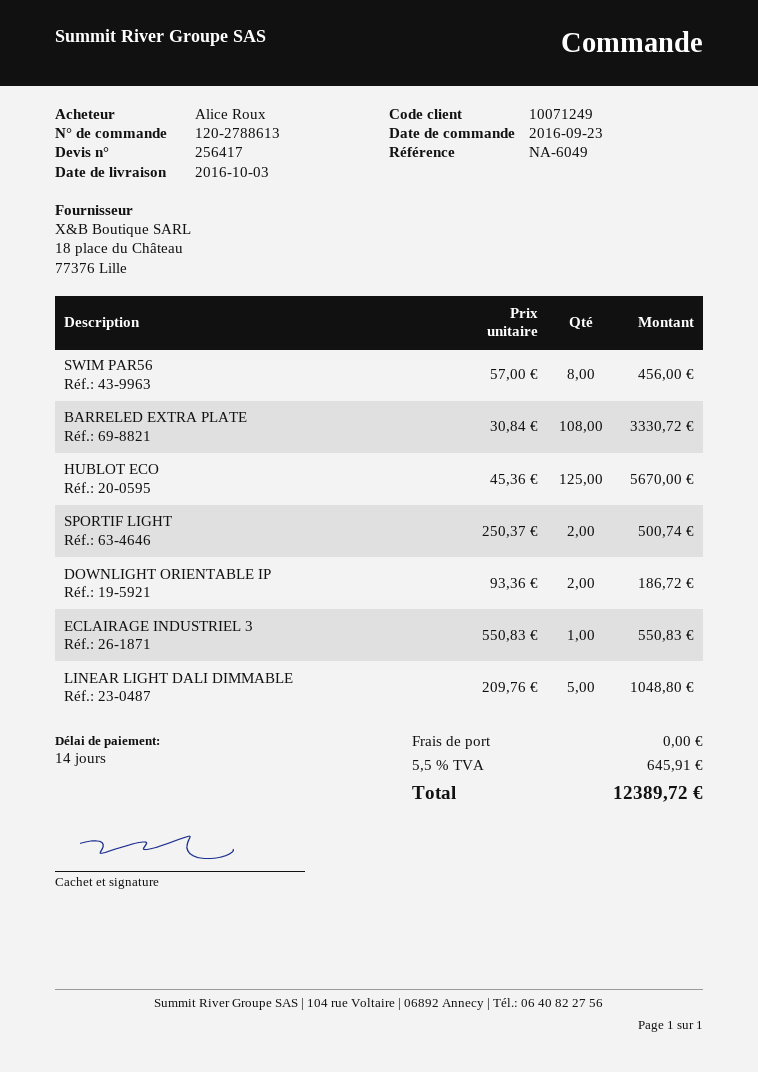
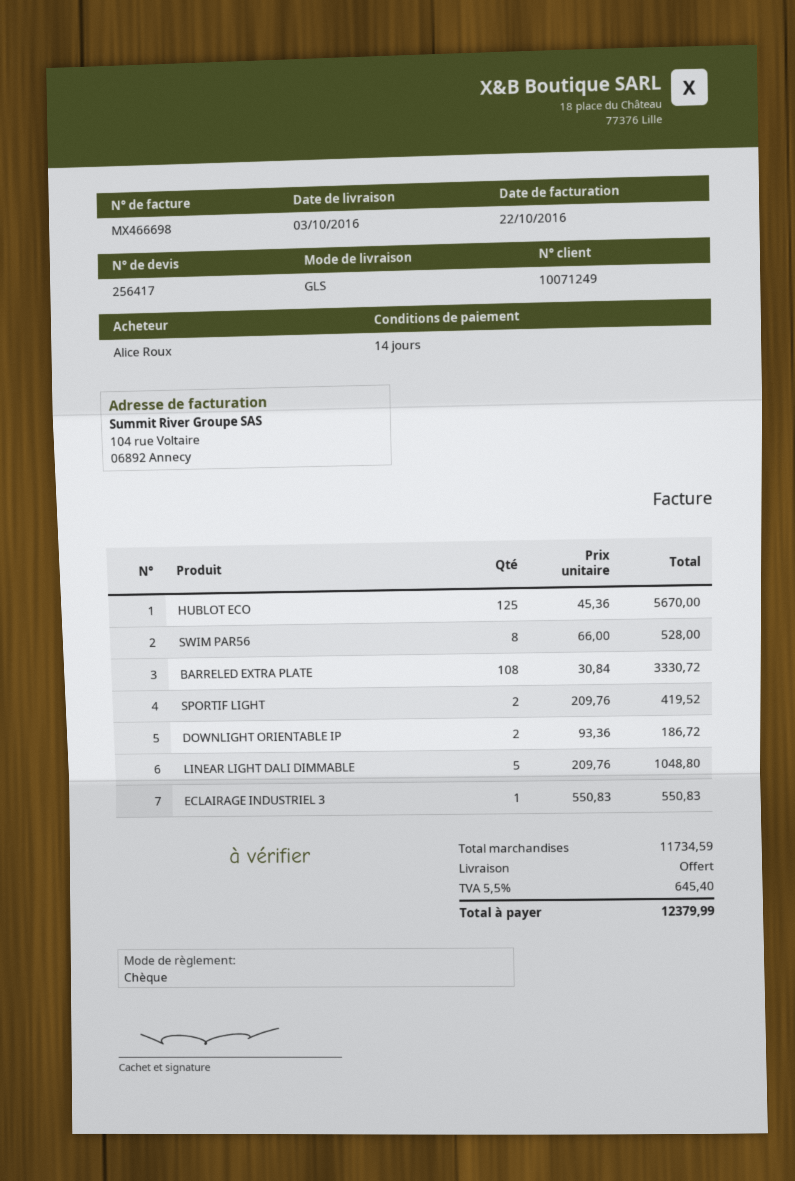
SWIM PAR56: 8 x 57.00 = 456.00 -> 8 x 66.00 = 528.00
SPORTIF LIGHT: 2 x 250.37 = 500.74 -> 2 x 209.76 = 419.52
tax: 5.5% = 645.91 -> 5.5% = 645.40
total: 12389.72 -> 12379.99

